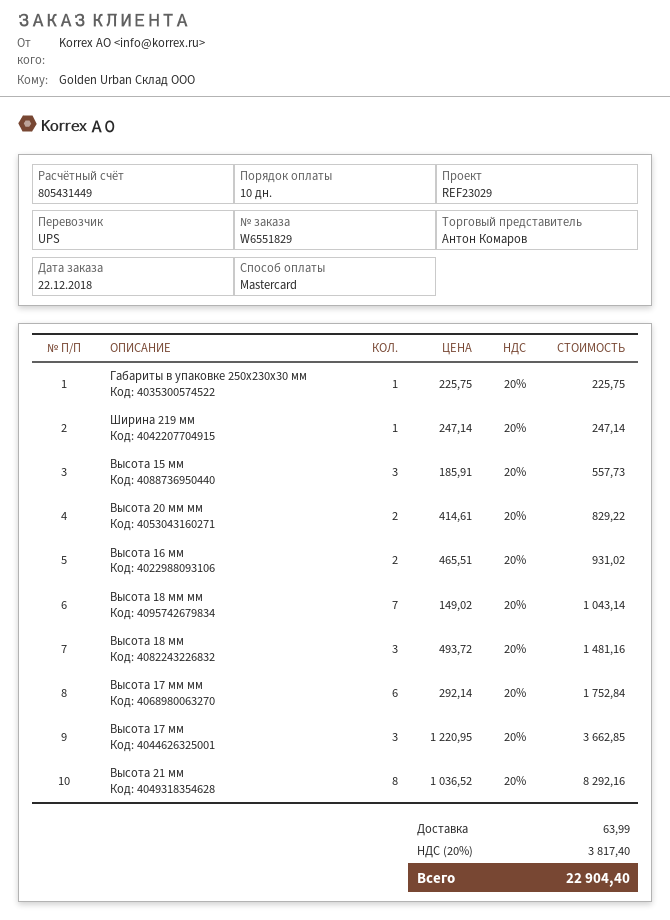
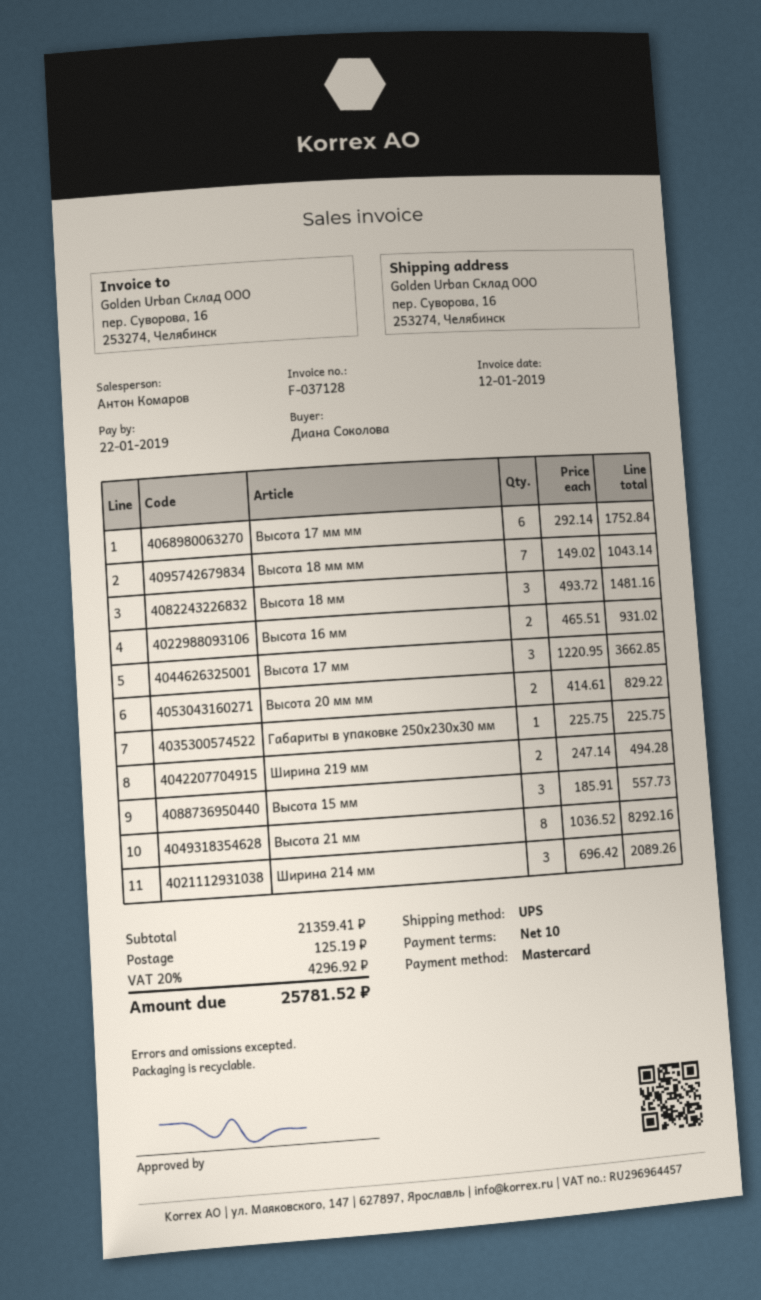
Ширина 219 мм: 1 x 247.14 = 247.14 -> 2 x 247.14 = 494.28
Ширина 214 мм: none -> 3 x 696.42 = 2089.26
shipping: 63.99 -> 125.19
tax: 20% = 3817.40 -> 20% = 4296.92
total: 22904.40 -> 25781.52

